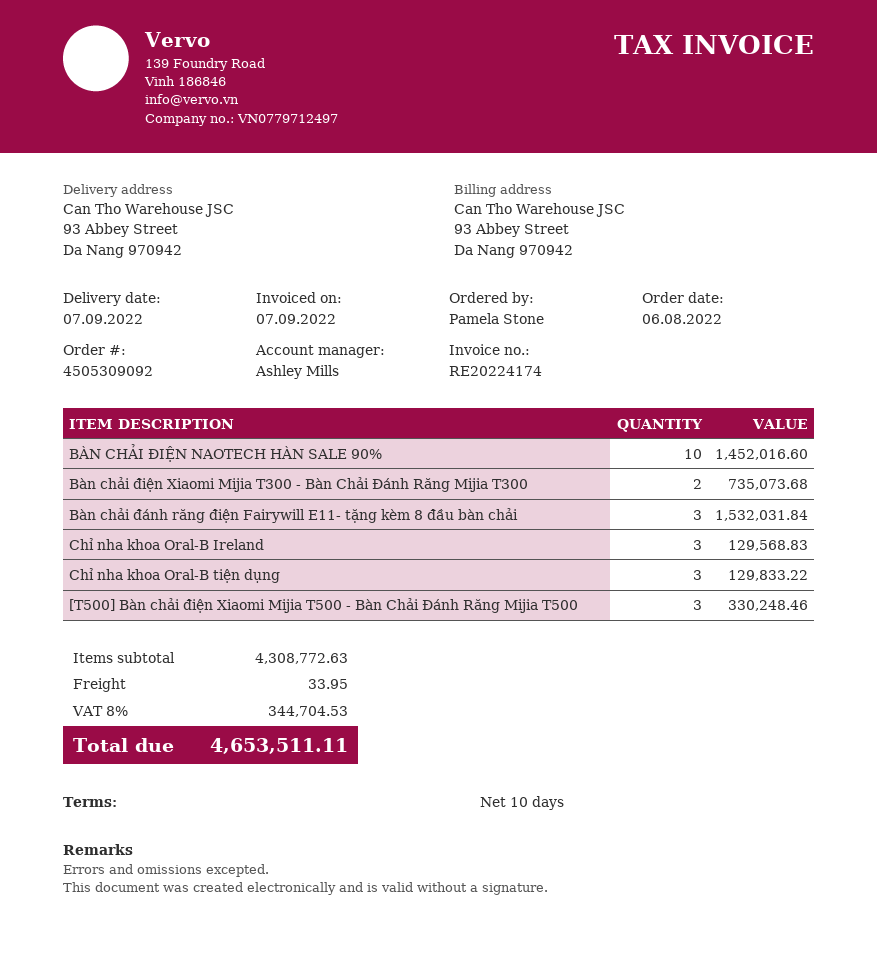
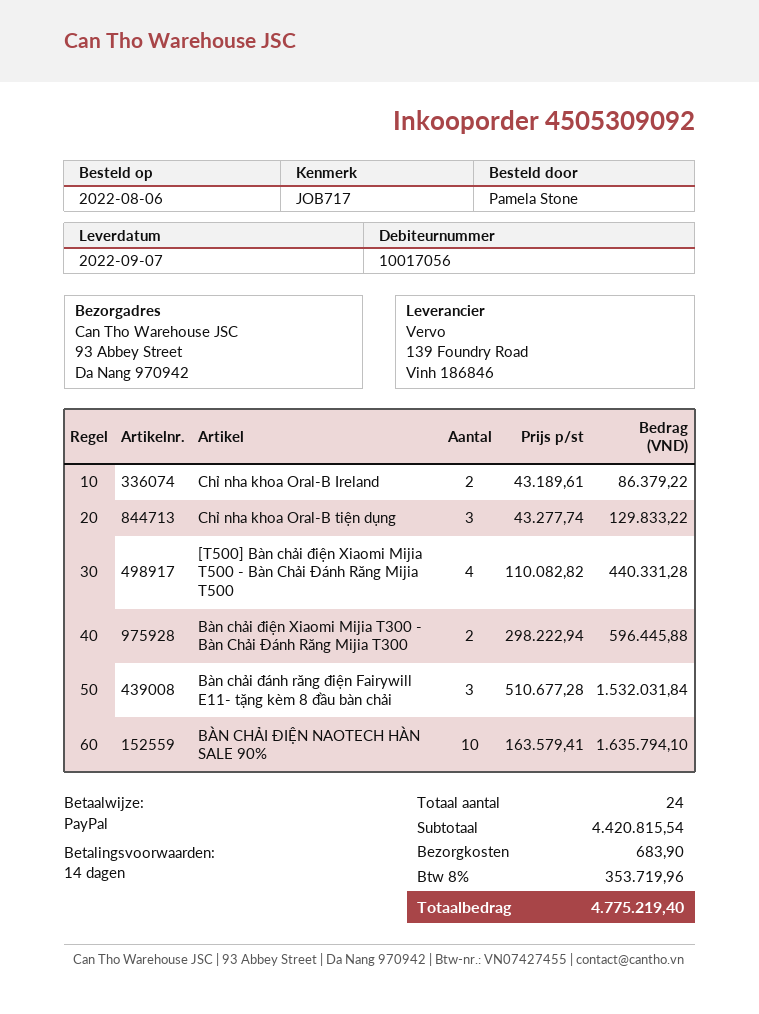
payment terms: 10 days -> 14 days
BÀN CHẢI ĐIỆN NAOTECH HÀN SALE 90%: 10 for 1452016.60 -> 10 for 1635794.10
Bàn chải điện Xiaomi Mijia T300 - Bàn Chải Đánh Răng Mijia T300: 2 for 735073.68 -> 2 for 596445.88
Chỉ nha khoa Oral-B Ireland: 3 for 129568.83 -> 2 for 86379.22
[T500] Bàn chải điện Xiaomi Mijia T500 - Bàn Chải Đánh Răng Mijia T500: 3 for 330248.46 -> 4 for 440331.28
subtotal: 4308772.63 -> 4420815.54
shipping: 33.95 -> 683.90
tax: 8% = 344704.53 -> 8% = 353719.96
total: 4653511.11 -> 4775219.40

